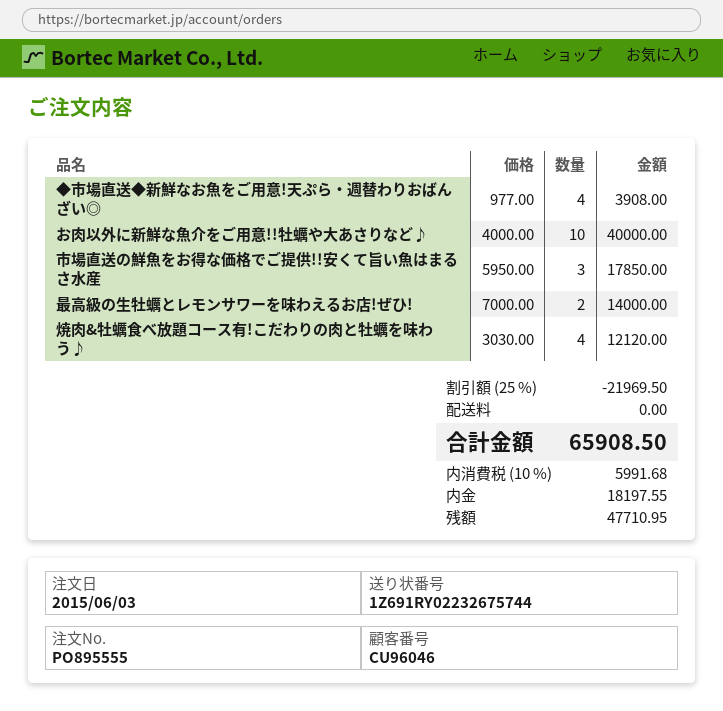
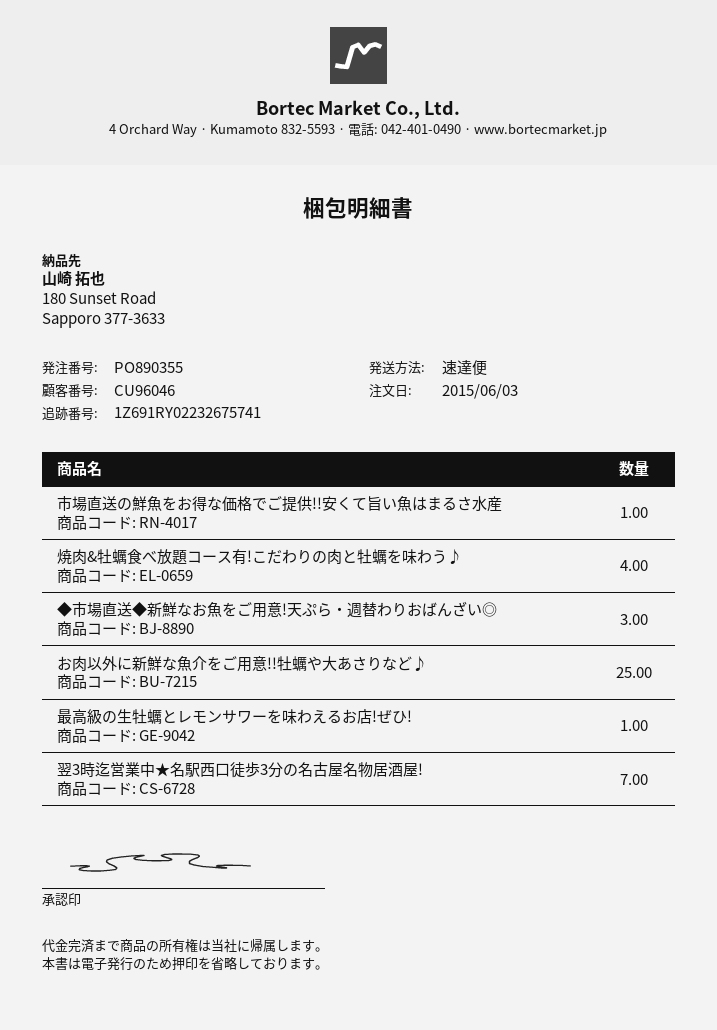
order number: PO895555 -> PO890355
tracking number: 1Z691RY02232675744 -> 1Z691RY02232675741
◆市場直送◆新鮮なお魚をご用意!天ぷら・週替わりおばんざい◎: 4 -> 3
お肉以外に新鮮な魚介をご用意!!牡蠣や大あさりなど♪: 10 -> 25
市場直送の鮮魚をお得な価格でご提供!!安くて旨い魚はまるさ水産: 3 -> 1
最高級の生牡蠣とレモンサワーを味わえるお店!ぜひ!: 2 -> 1
翌3時迄営業中★名駅西口徒歩3分の名古屋名物居酒屋!: none -> 7

